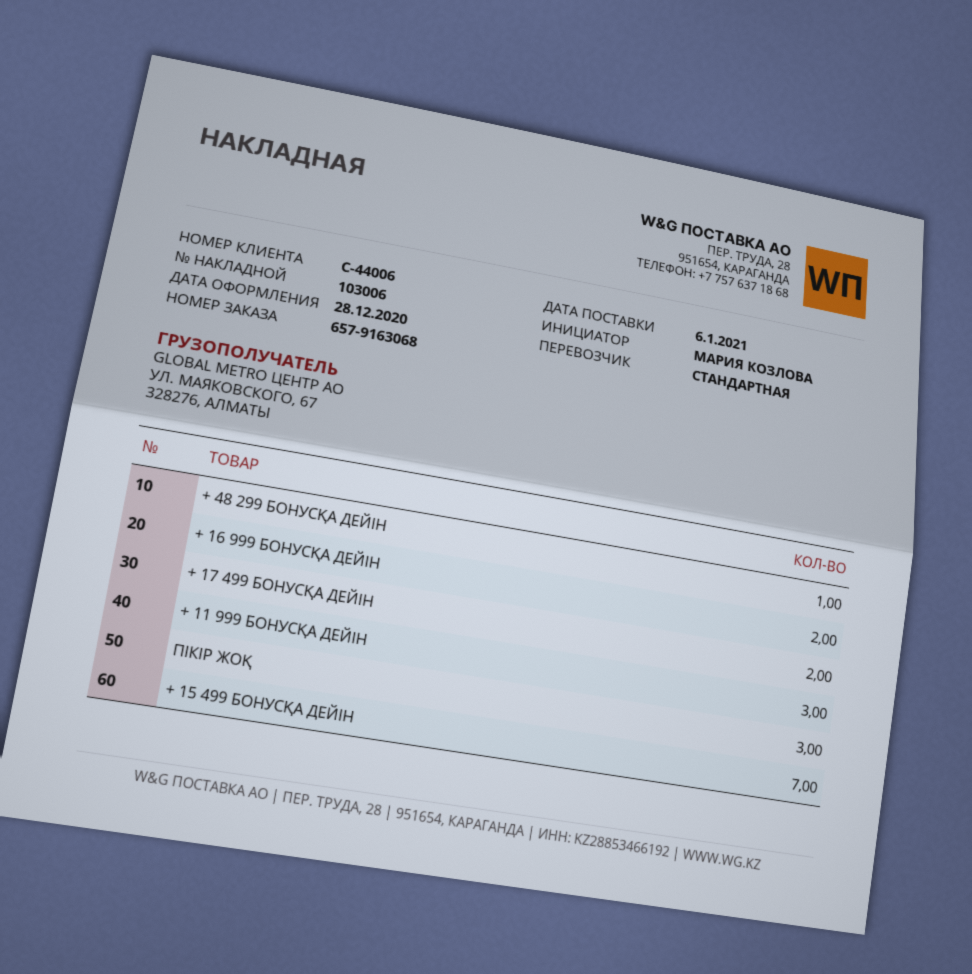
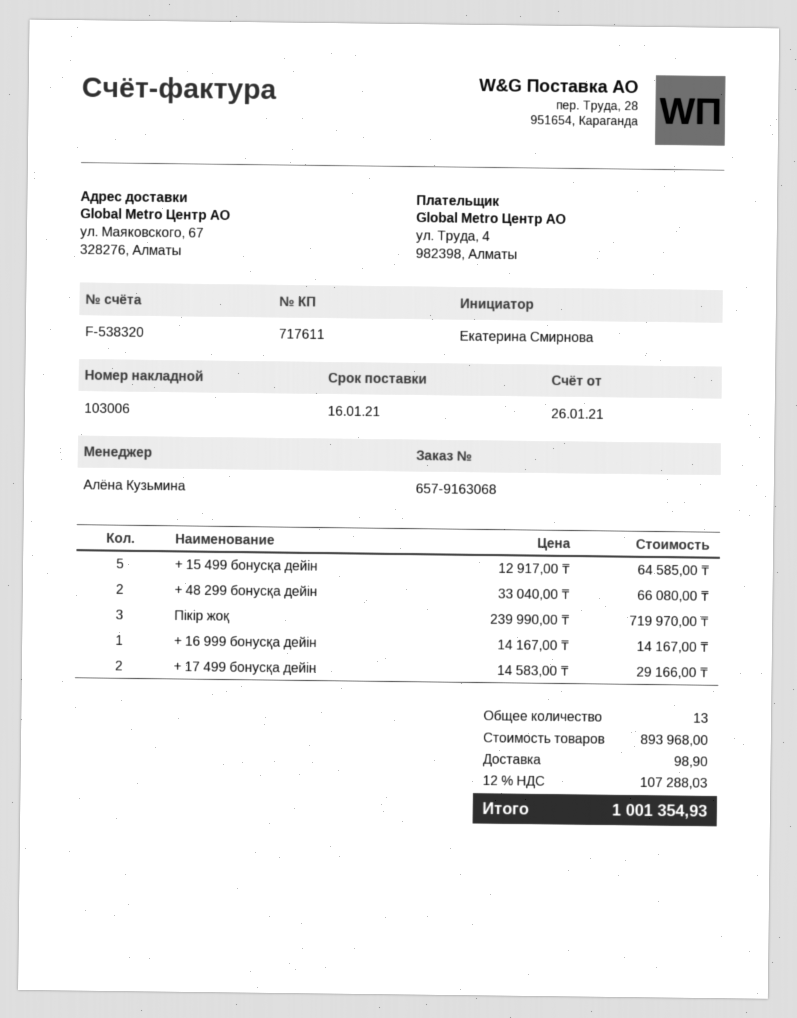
delivery date: 2021-01-06 -> 2021-01-16
ordered by: МАРИЯ КОЗЛОВА -> Екатерина Смирнова
+ 48 299 БОНУСҚА ДЕЙІН: 1 -> 2
+ 16 999 БОНУСҚА ДЕЙІН: 2 -> 1
+ 11 999 БОНУСҚА ДЕЙІН: 3 -> none
+ 15 499 БОНУСҚА ДЕЙІН: 7 -> 5

